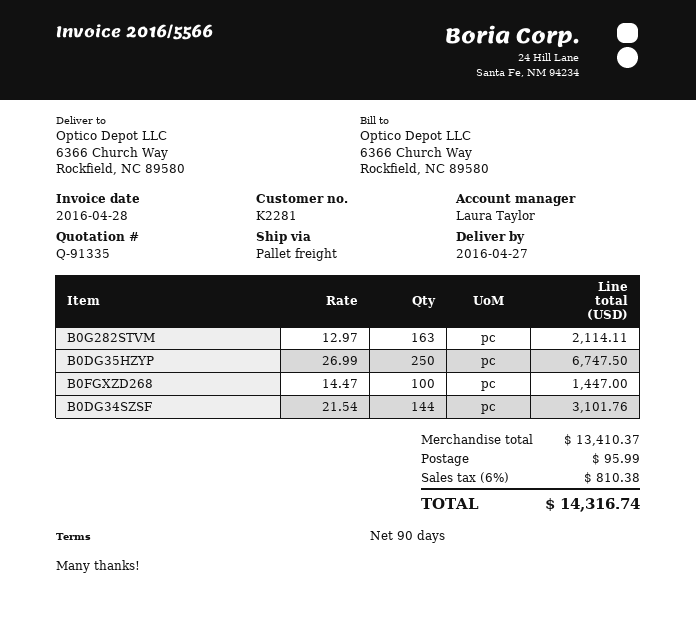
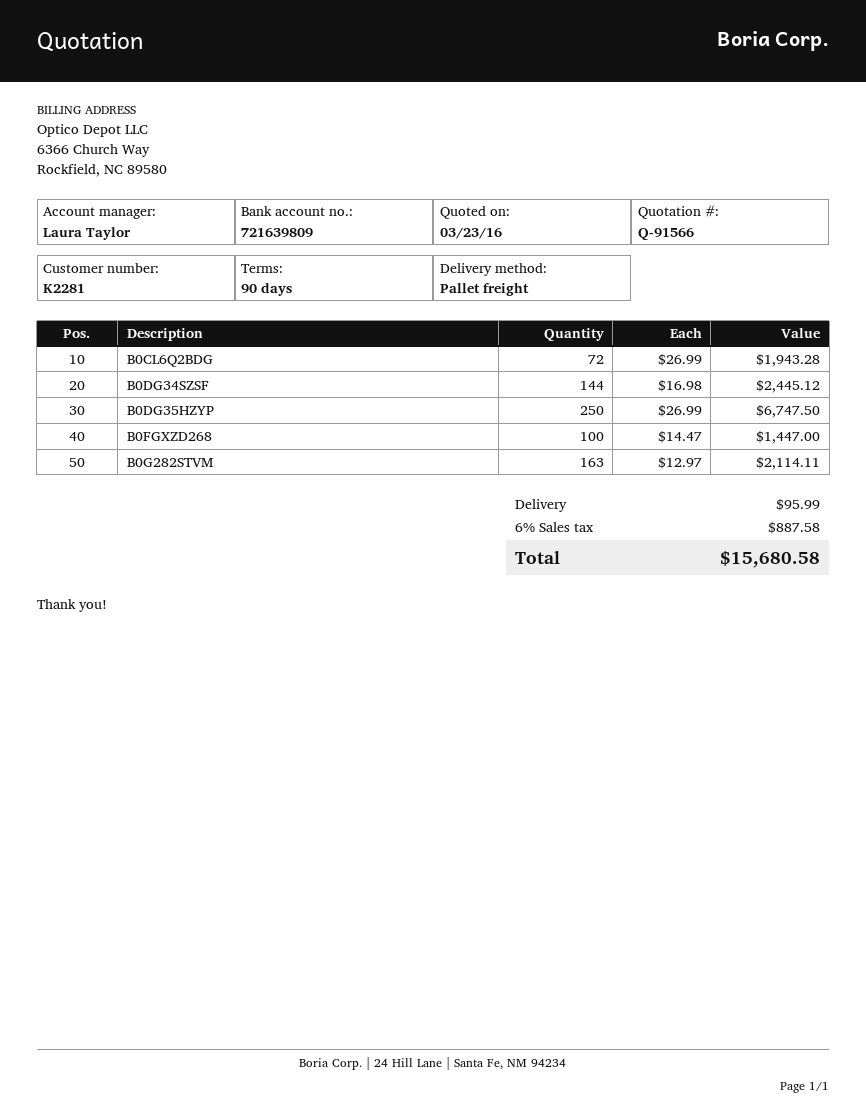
quote number: Q-91335 -> Q-91566
B0DG34SZSF: 144 x 21.54 = 3101.76 -> 144 x 16.98 = 2445.12
B0CL6Q2BDG: none -> 72 x 26.99 = 1943.28
tax: 6% = 810.38 -> 6% = 887.58
total: 14316.74 -> 15680.58

